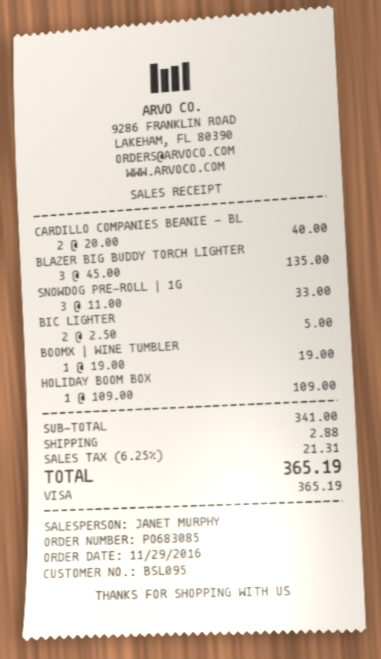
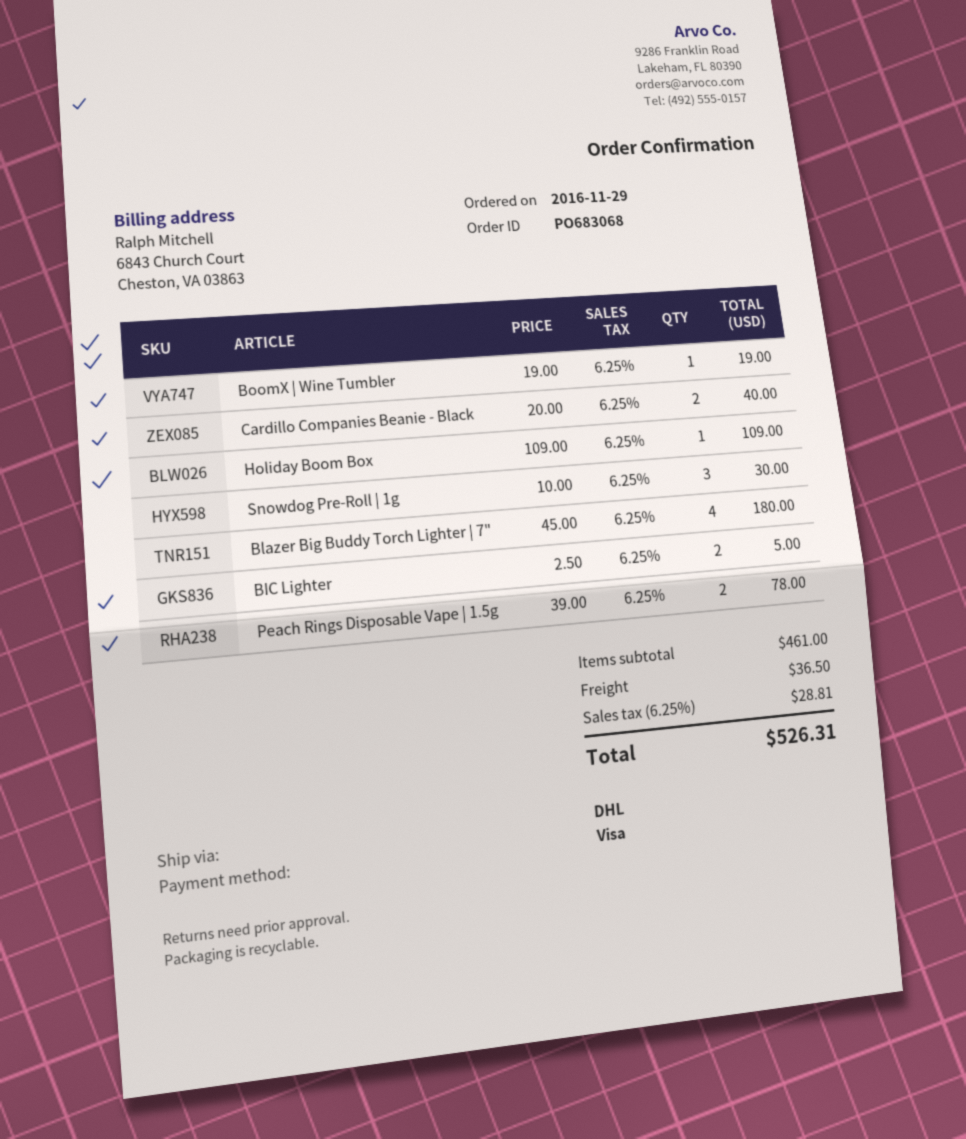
order number: PO683085 -> PO683068
BLAZER BIG BUDDY TORCH LIGHTER: 3 x 45.00 = 135.00 -> 4 x 45.00 = 180.00
SNOWDOG PRE-ROLL | 1G: 3 x 11.00 = 33.00 -> 3 x 10.00 = 30.00
Peach Rings Disposable Vape | 1.5g: none -> 2 x 39.00 = 78.00
subtotal: 341.00 -> 461.00
shipping: 2.88 -> 36.50
tax: 6.25% = 21.31 -> 6.25% = 28.81
total: 365.19 -> 526.31

